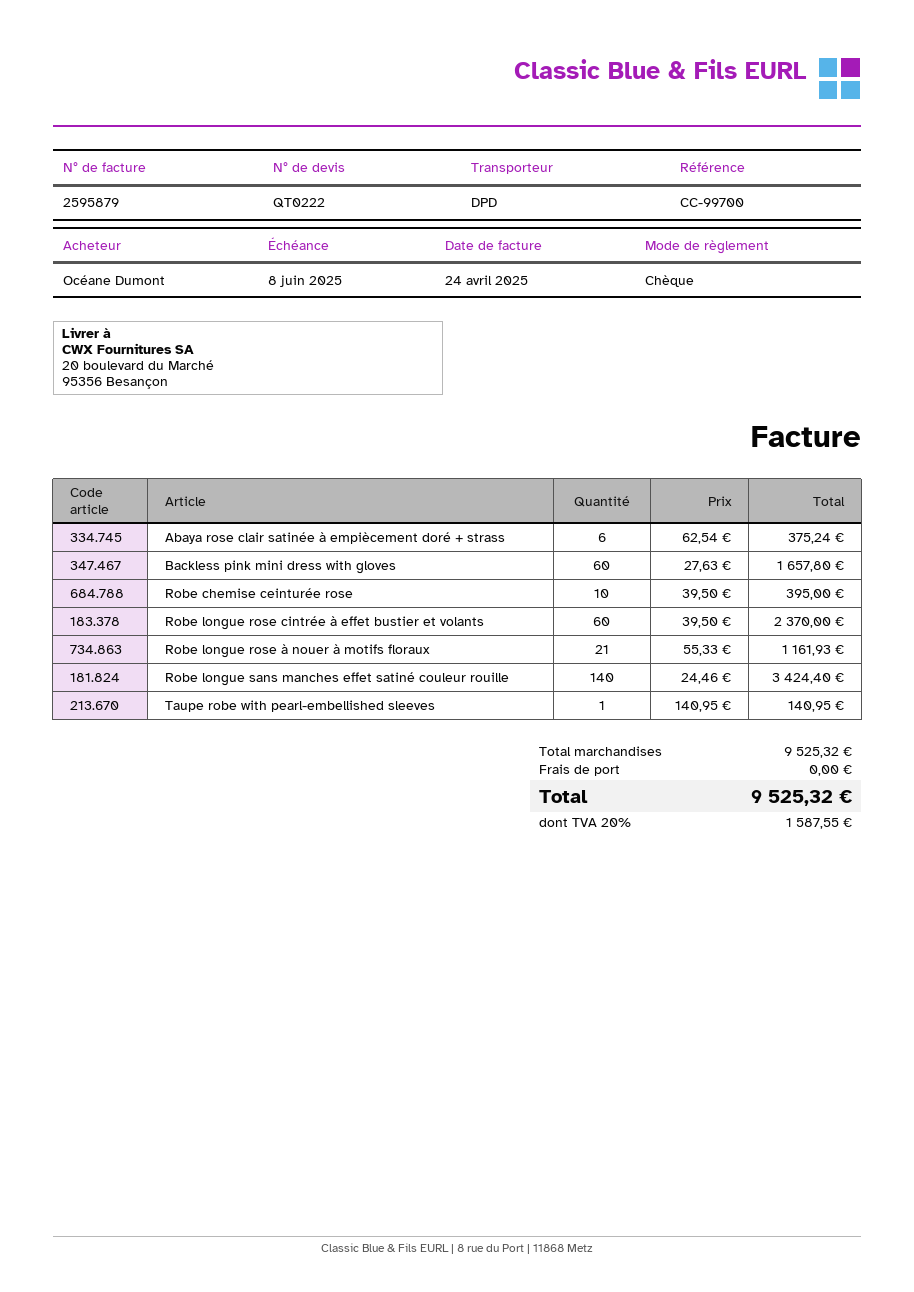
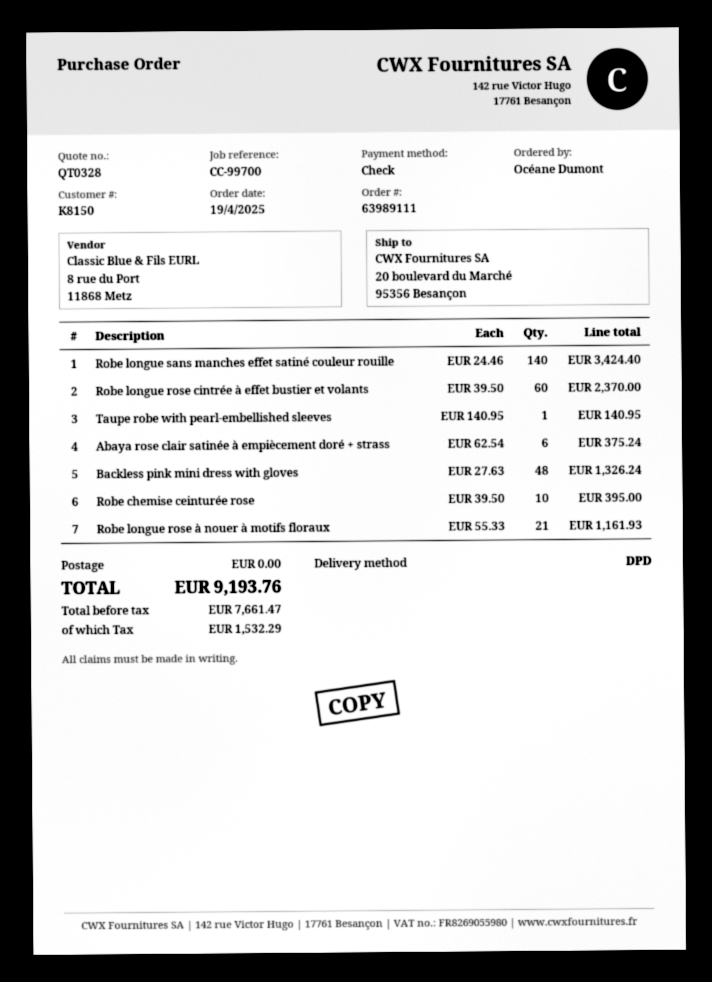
quote number: QT0222 -> QT0328
Backless pink mini dress with gloves: 60 x 27.63 = 1657.80 -> 48 x 27.63 = 1326.24
tax: 1587.55 -> 1532.29
total: 9525.32 -> 9193.76

